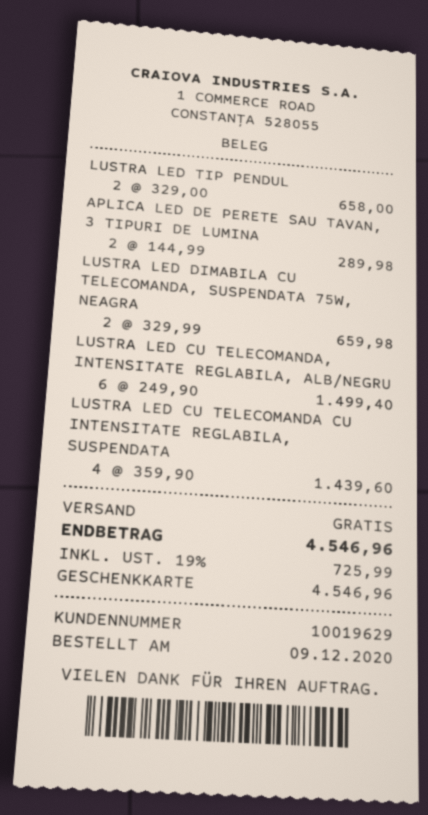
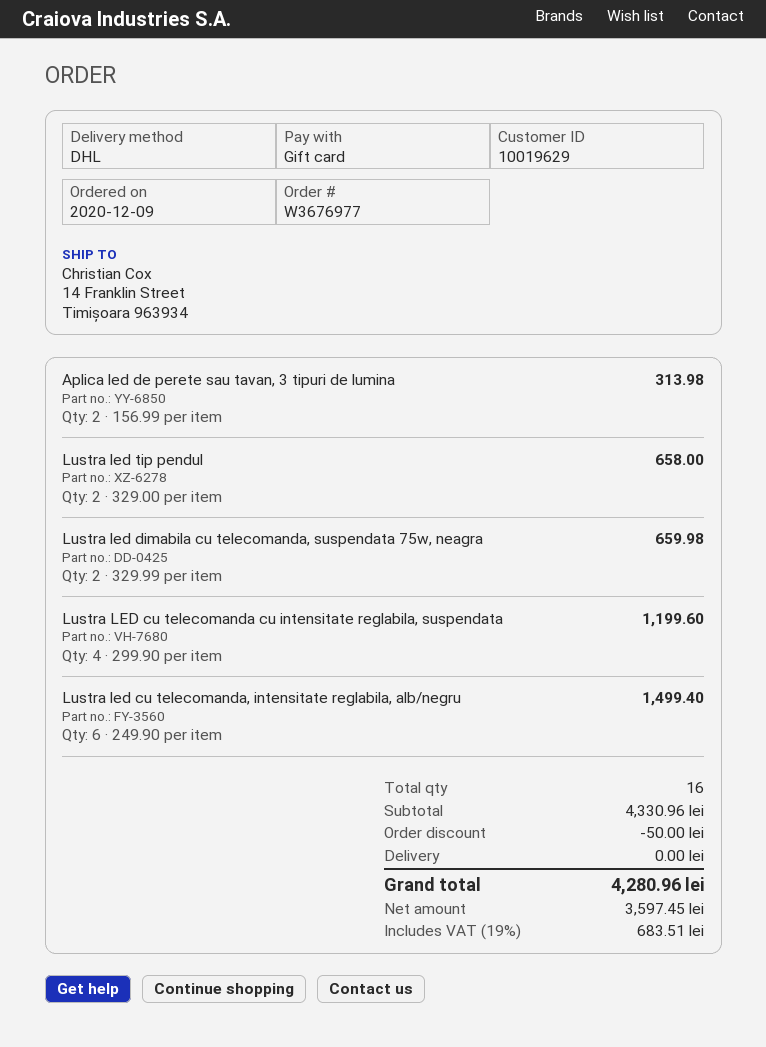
APLICA LED DE PERETE SAU TAVAN, 3 TIPURI DE LUMINA: 2 x 144.99 = 289.98 -> 2 x 156.99 = 313.98
LUSTRA LED CU TELECOMANDA CU INTENSITATE REGLABILA, SUSPENDATA: 4 x 359.90 = 1439.60 -> 4 x 299.90 = 1199.60
discount: none -> 50.00
tax: 19% = 725.99 -> 19% = 683.51
total: 4546.96 -> 4280.96

